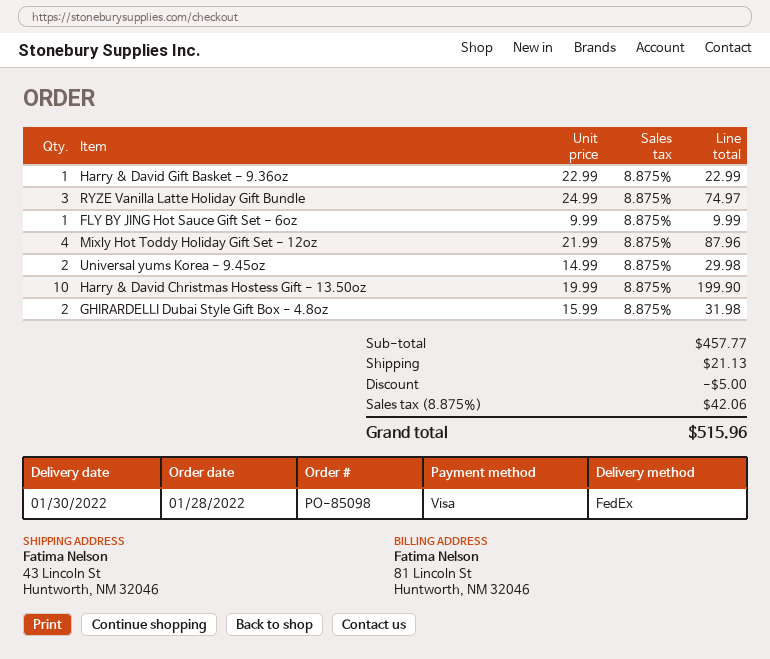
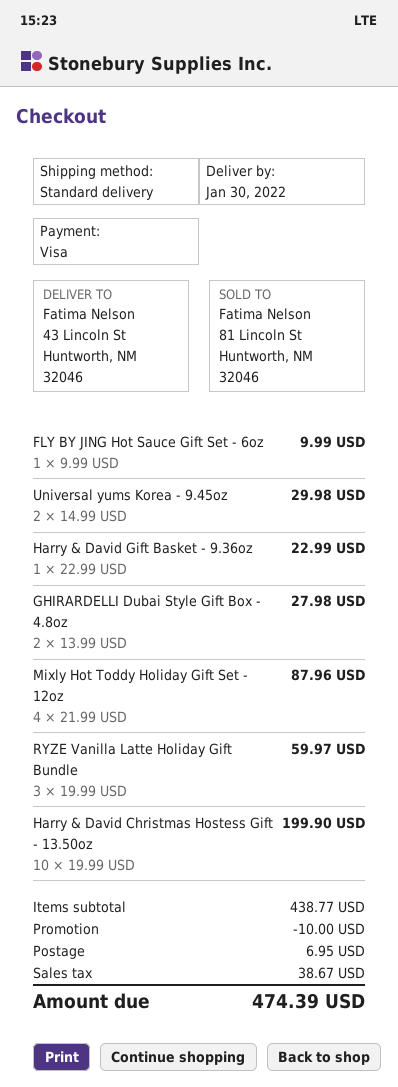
shipping method: FedEx -> standard
RYZE Vanilla Latte Holiday Gift Bundle: 3 x 24.99 = 74.97 -> 3 x 19.99 = 59.97
GHIRARDELLI Dubai Style Gift Box - 4.8oz: 2 x 15.99 = 31.98 -> 2 x 13.99 = 27.98
subtotal: 457.77 -> 438.77
discount: 5.00 -> 10.00
shipping: 21.13 -> 6.95
tax: 42.06 -> 38.67
total: 515.96 -> 474.39

